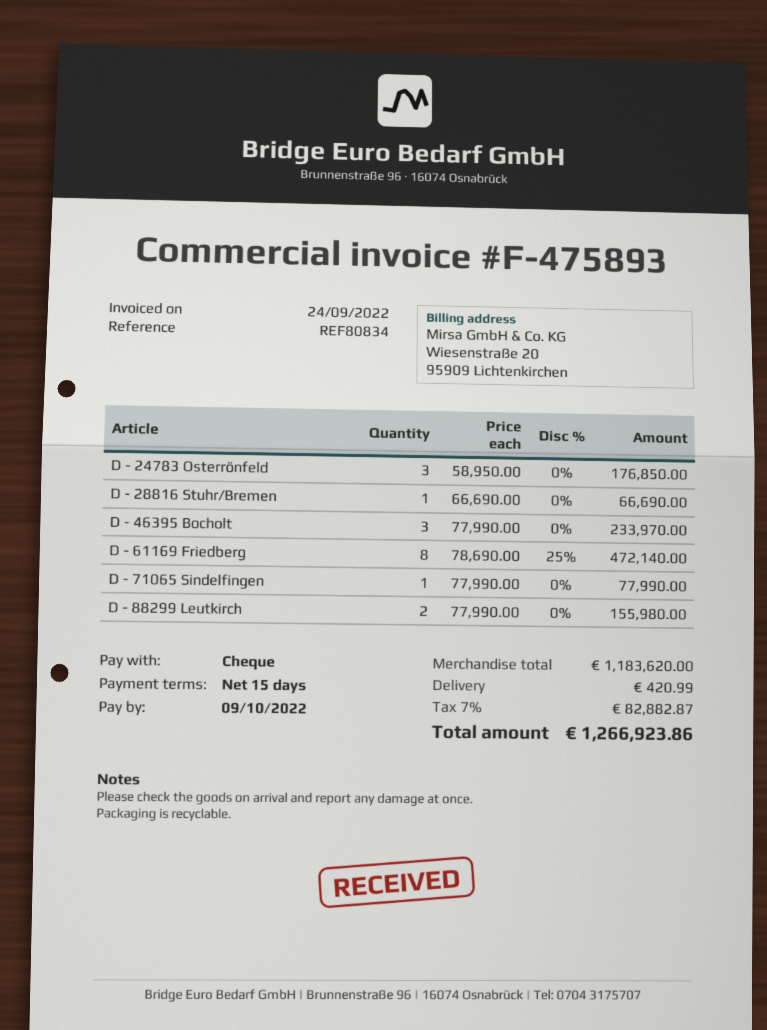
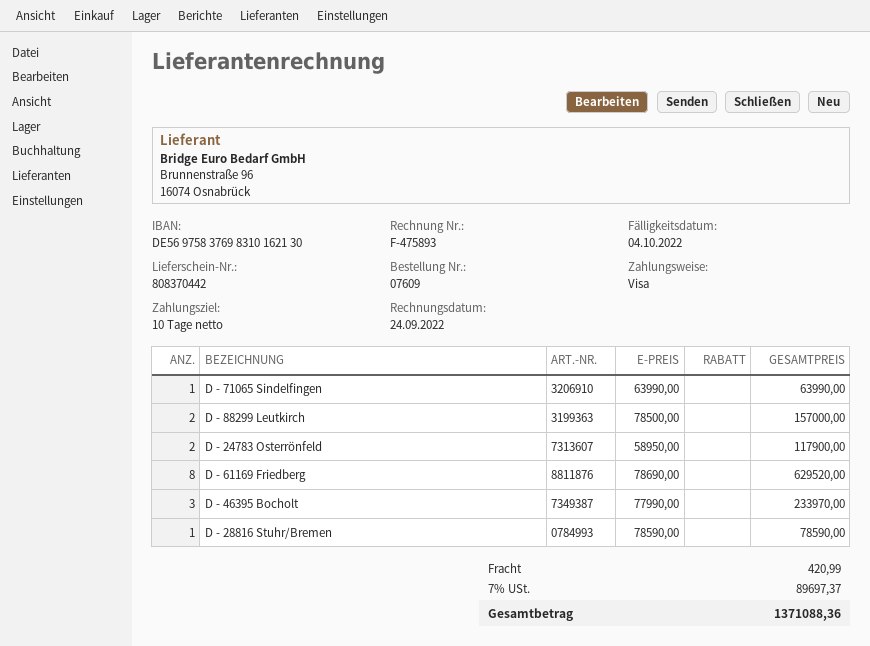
payment terms: 15 days -> 10 days
due date: 2022-10-09 -> 2022-10-04
payment method: cheque -> Visa
D - 24783 Osterrönfeld: 3 x 58950.00 = 176850.00 -> 2 x 58950.00 = 117900.00
D - 28816 Stuhr/Bremen: 1 x 66690.00 = 66690.00 -> 1 x 78590.00 = 78590.00
D - 61169 Friedberg: 8 x 78690.00 - 25% = 472140.00 -> 8 x 78690.00 = 629520.00
D - 71065 Sindelfingen: 1 x 77990.00 = 77990.00 -> 1 x 63990.00 = 63990.00
D - 88299 Leutkirch: 2 x 77990.00 = 155980.00 -> 2 x 78500.00 = 157000.00
tax: 7% = 82882.87 -> 7% = 89697.37
total: 1266923.86 -> 1371088.36

